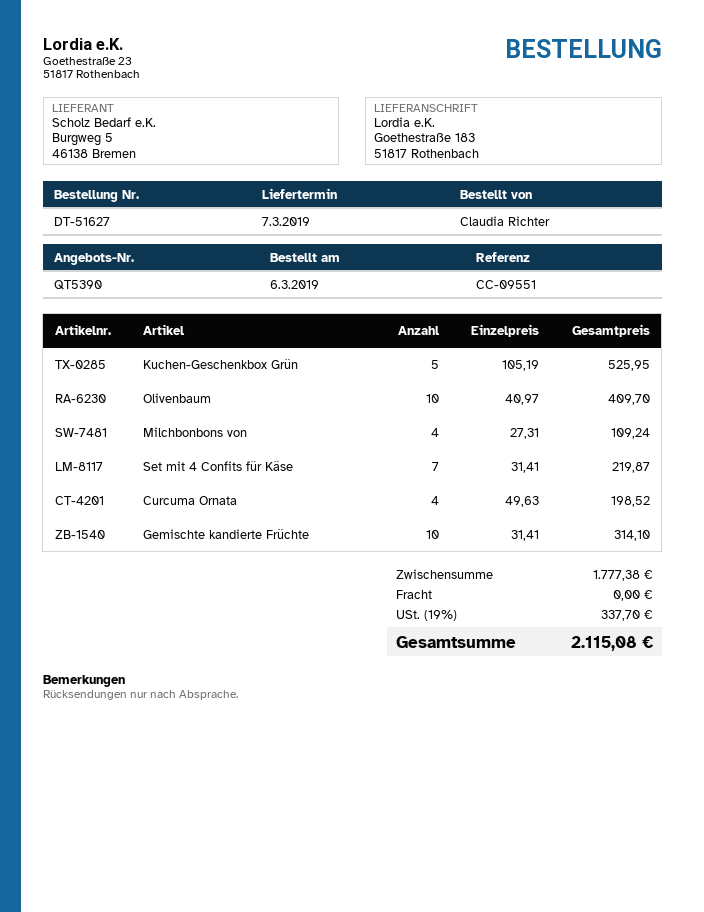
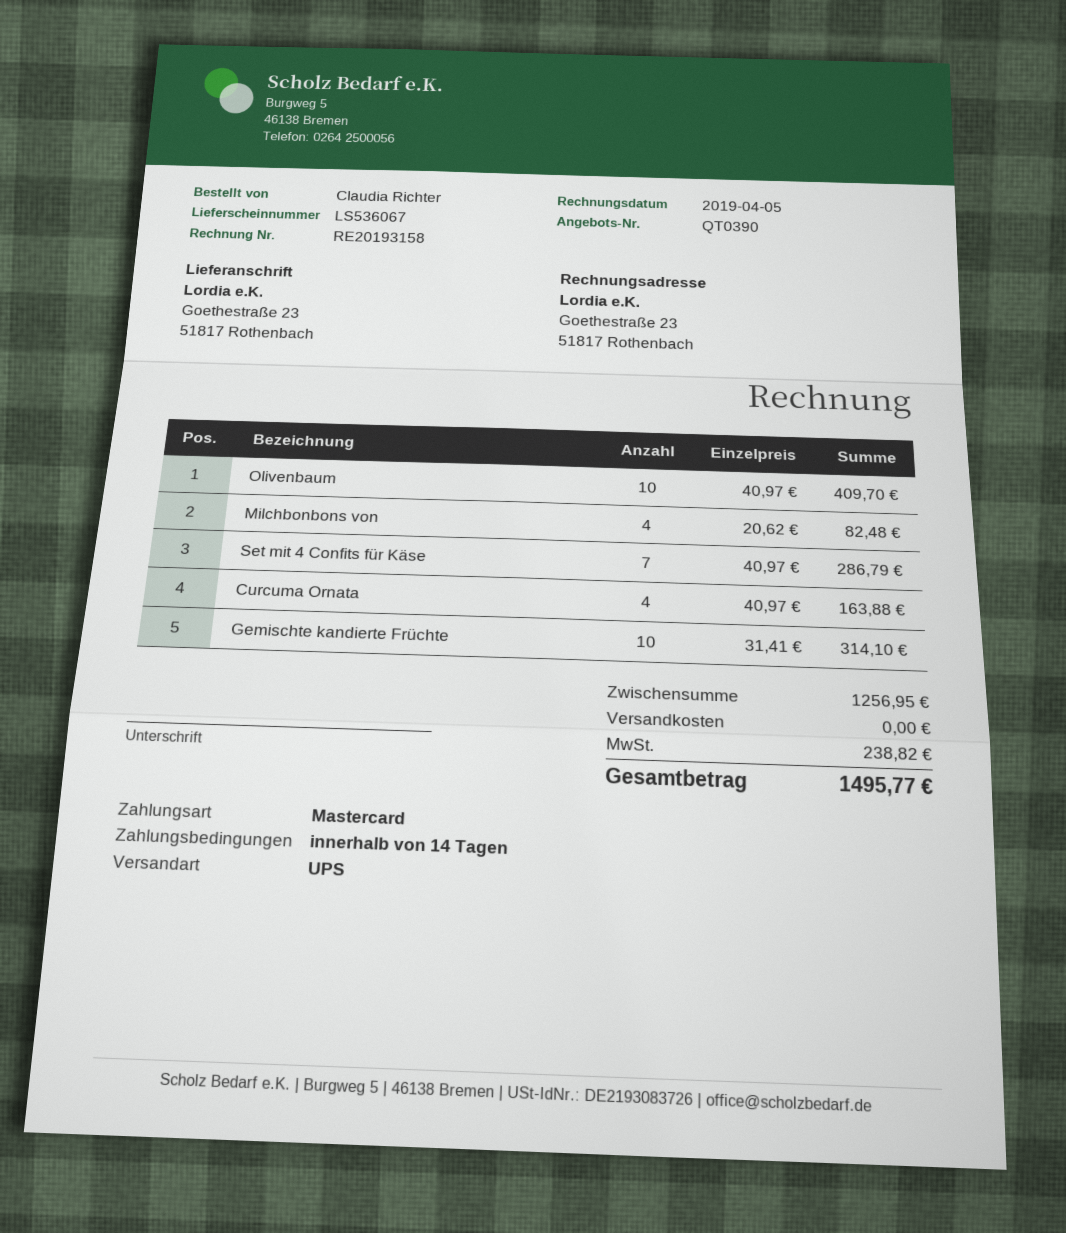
quote number: QT5390 -> QT0390
ship to: Goethestraße 183, 51817 Rothenbach -> Goethestraße 23, 51817 Rothenbach
Kuchen-Geschenkbox Grün: 5 x 105.19 = 525.95 -> none
Milchbonbons von: 4 x 27.31 = 109.24 -> 4 x 20.62 = 82.48
Set mit 4 Confits für Käse: 7 x 31.41 = 219.87 -> 7 x 40.97 = 286.79
Curcuma Ornata: 4 x 49.63 = 198.52 -> 4 x 40.97 = 163.88
subtotal: 1777.38 -> 1256.95
tax: 337.70 -> 238.82
total: 2115.08 -> 1495.77

